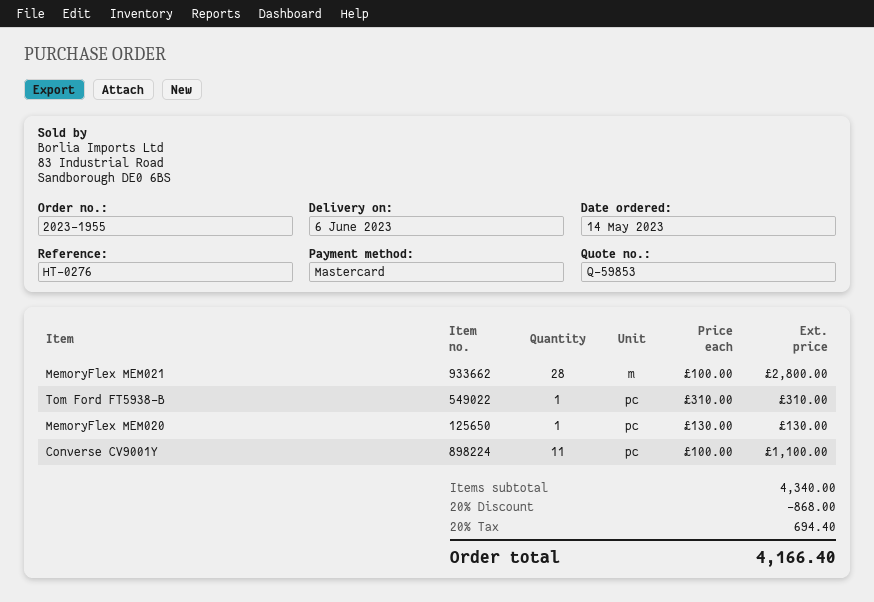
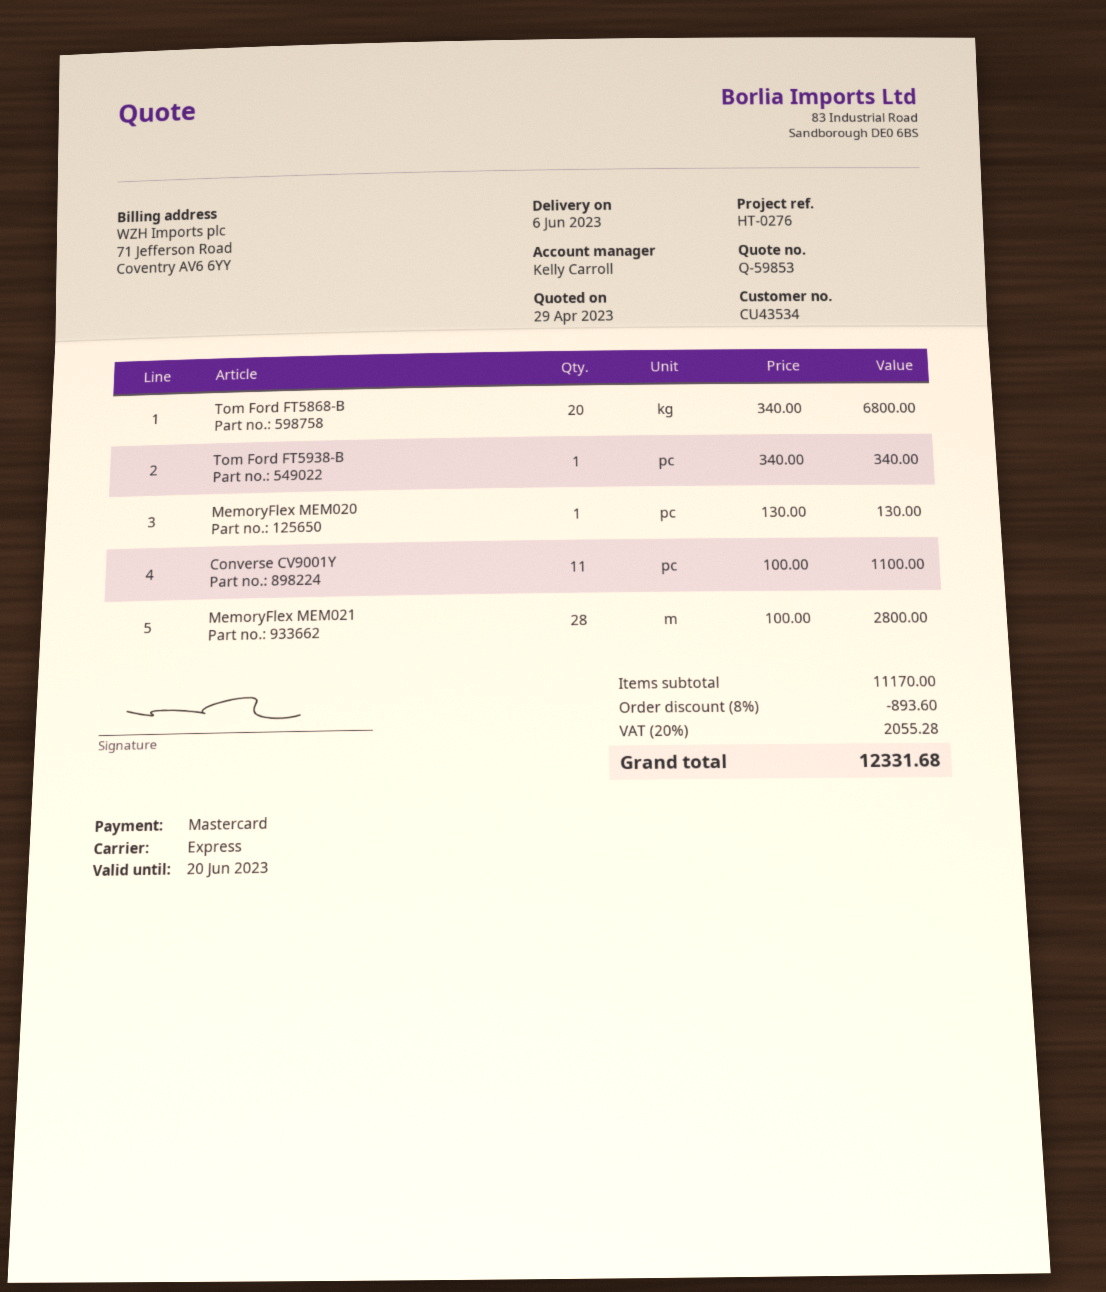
Tom Ford FT5938-B: 1 x 310.00 = 310.00 -> 1 x 340.00 = 340.00
Tom Ford FT5868-B: none -> 20 x 340.00 = 6800.00
subtotal: 4340.00 -> 11170.00
discount: 20% = 868.00 -> 8% = 893.60
tax: 20% = 694.40 -> 20% = 2055.28
total: 4166.40 -> 12331.68

